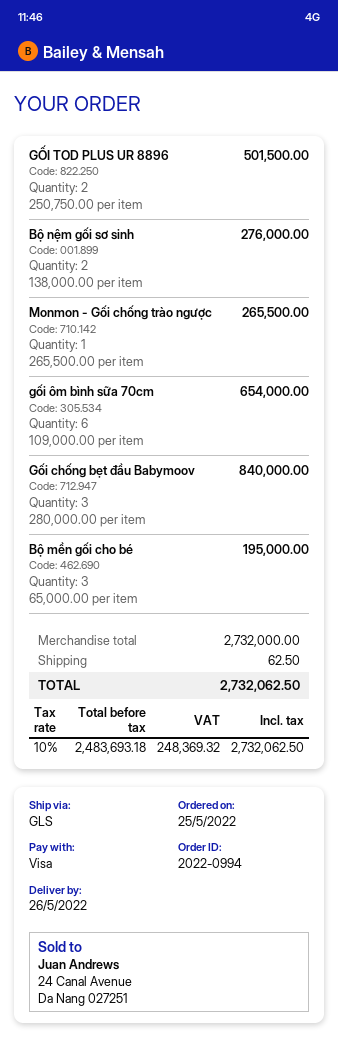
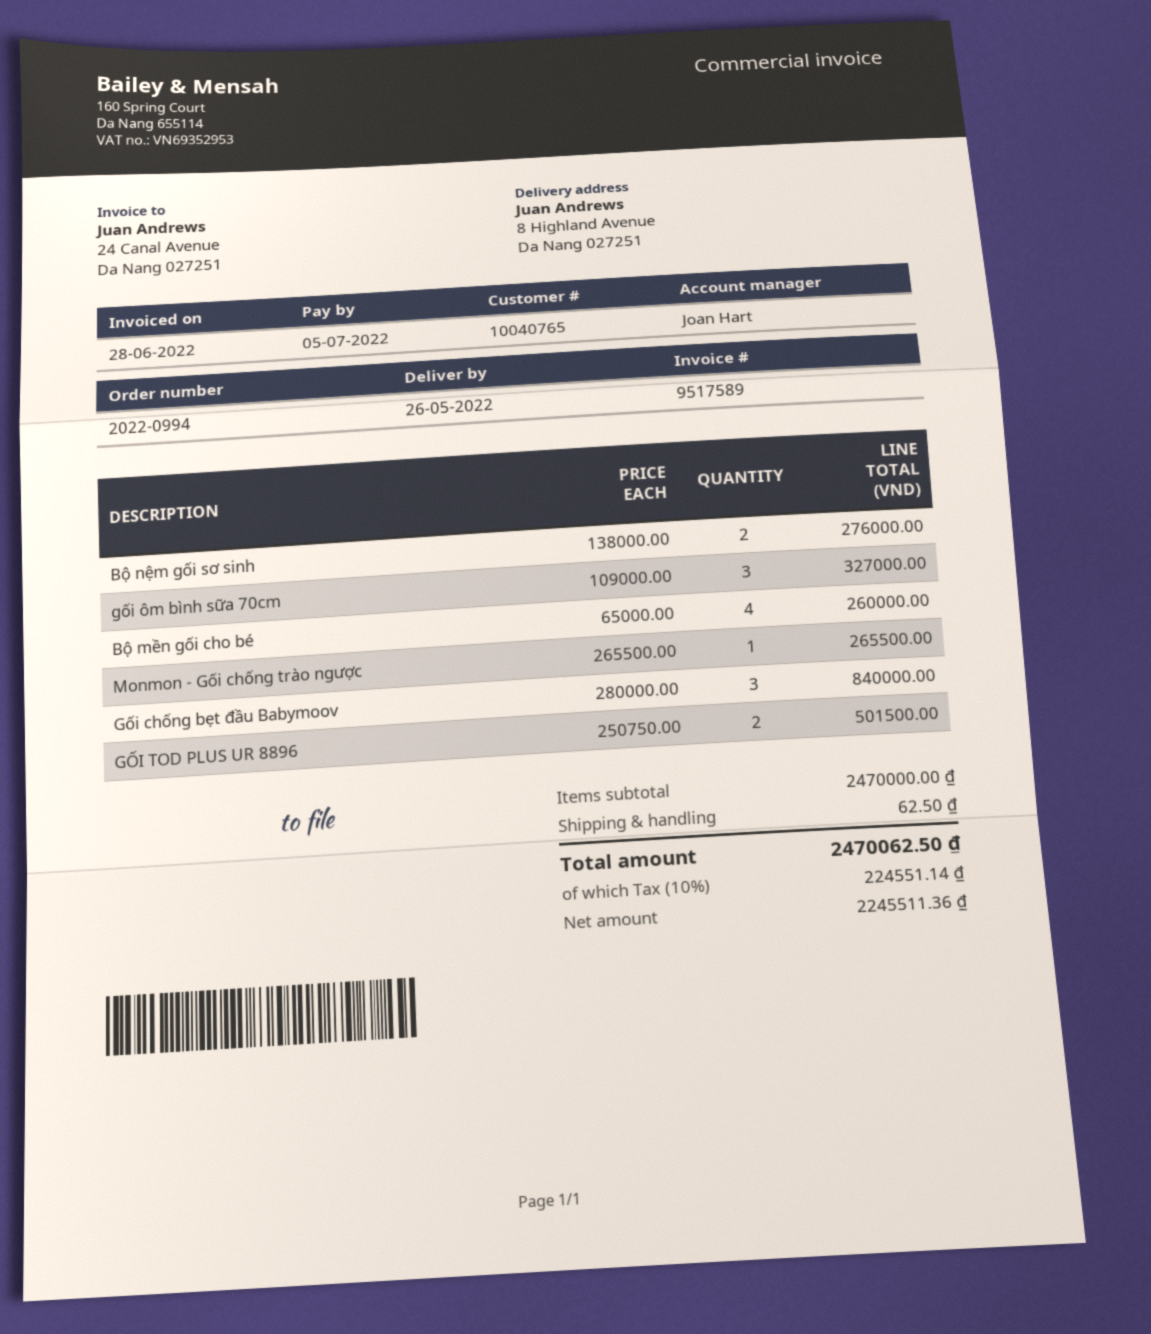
gối ôm bình sữa 70cm: 6 x 109000.00 = 654000.00 -> 3 x 109000.00 = 327000.00
Bộ mền gối cho bé: 3 x 65000.00 = 195000.00 -> 4 x 65000.00 = 260000.00
subtotal: 2732000.00 -> 2470000.00
net: 2483693.18 -> 2245511.36
tax: 10% = 248369.32 -> 10% = 224551.14
total: 2732062.50 -> 2470062.50

